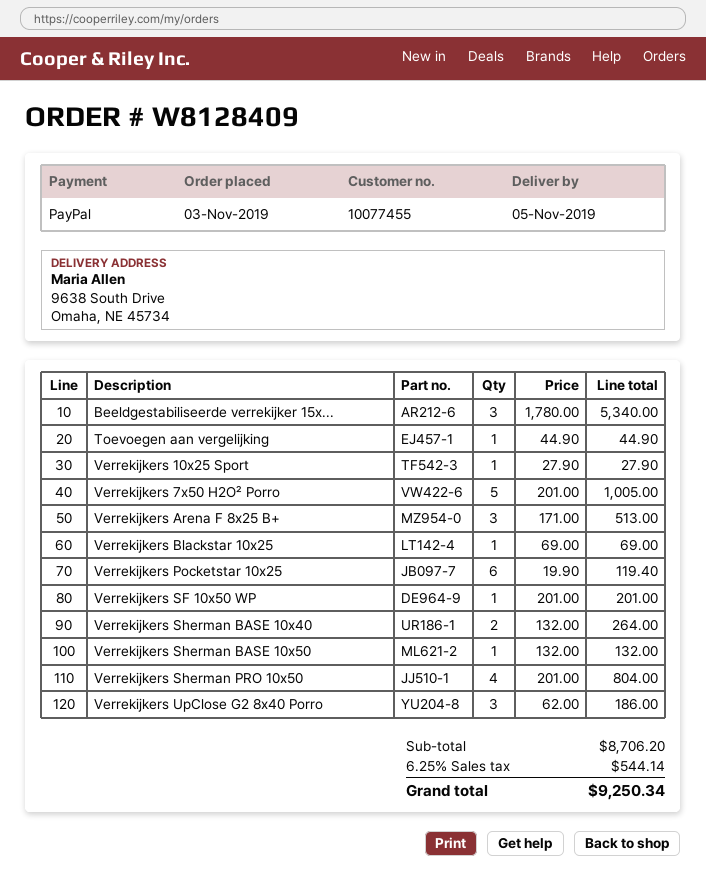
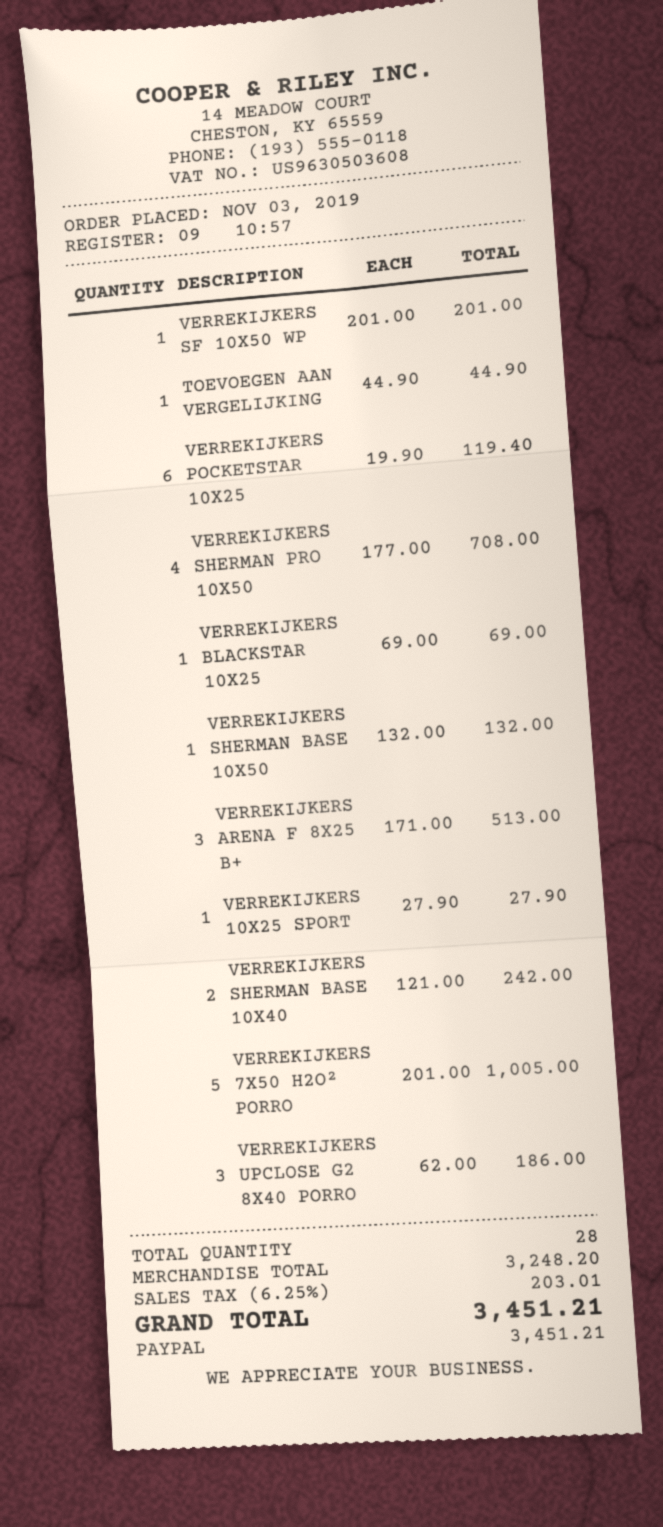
Beeldgestabiliseerde verrekijker 15x...: 3 x 1780.00 = 5340.00 -> none
Verrekijkers Sherman BASE 10x40: 2 x 132.00 = 264.00 -> 2 x 121.00 = 242.00
Verrekijkers Sherman PRO 10x50: 4 x 201.00 = 804.00 -> 4 x 177.00 = 708.00
subtotal: 8706.20 -> 3248.20
tax: 6.25% = 544.14 -> 6.25% = 203.01
total: 9250.34 -> 3451.21

